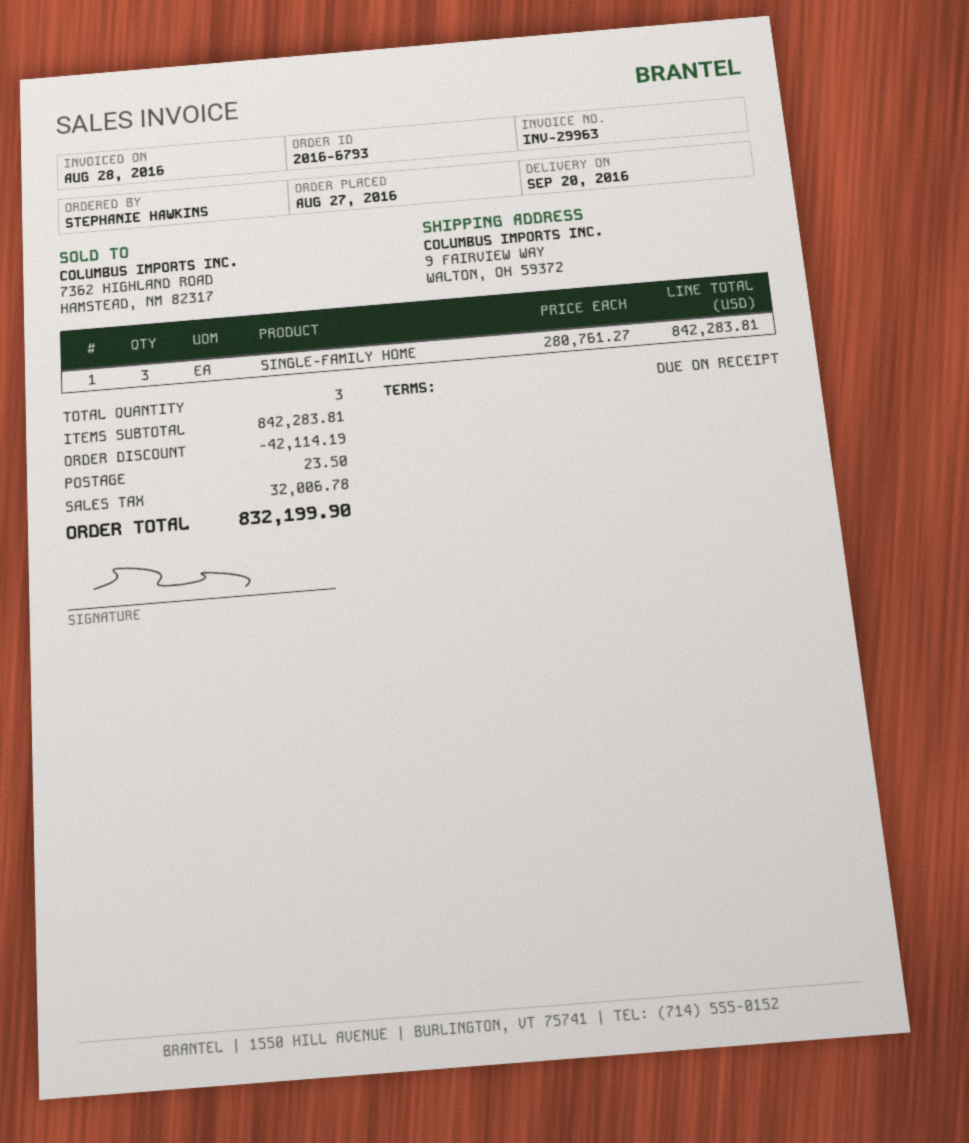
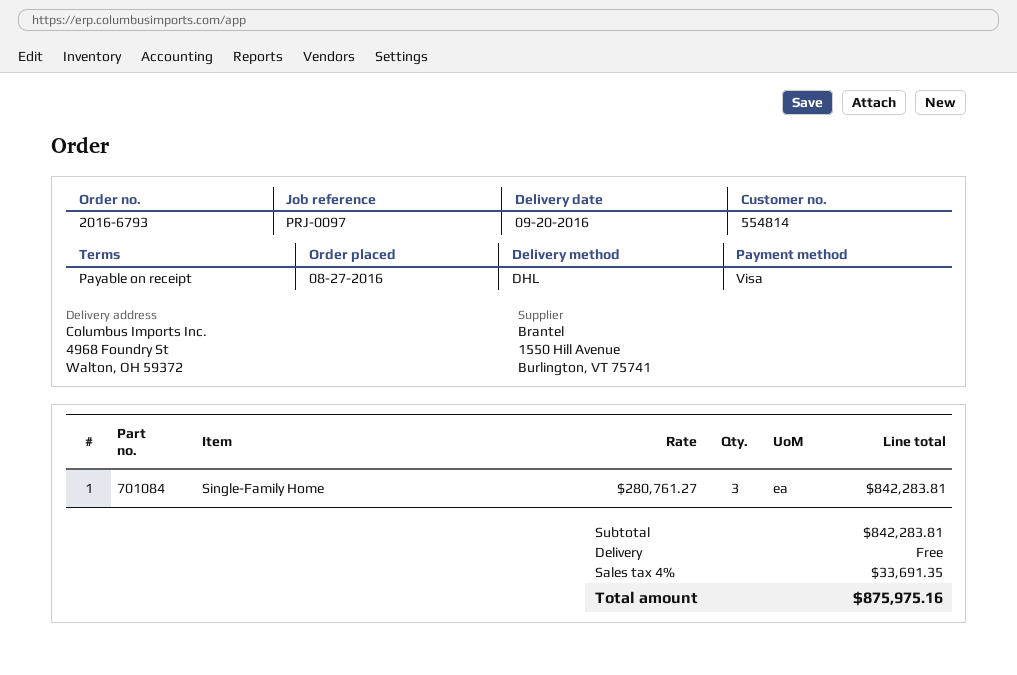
ship to: 9 FAIRVIEW WAY, WALTON, OH 59372 -> 4968 Foundry St, Walton, OH 59372
discount: 42114.19 -> none
shipping: 23.50 -> 0.00
tax: 32006.78 -> 33691.35
total: 832199.90 -> 875975.16

